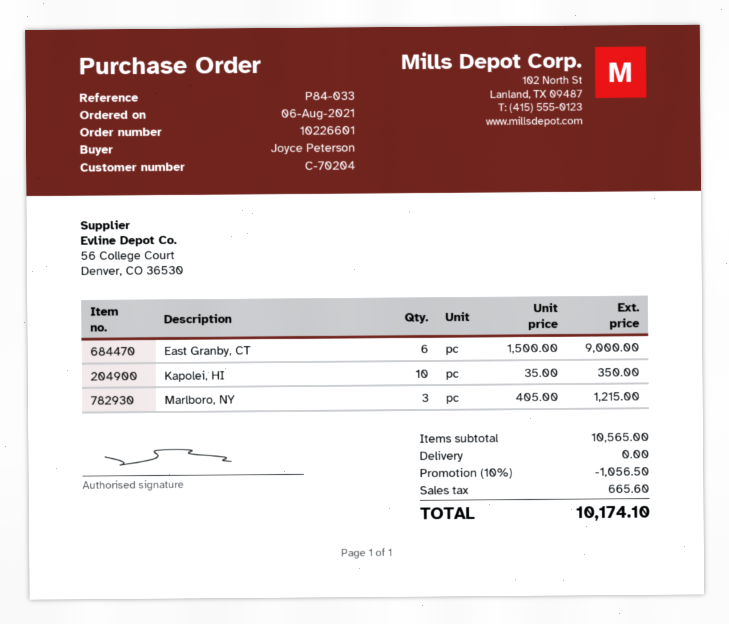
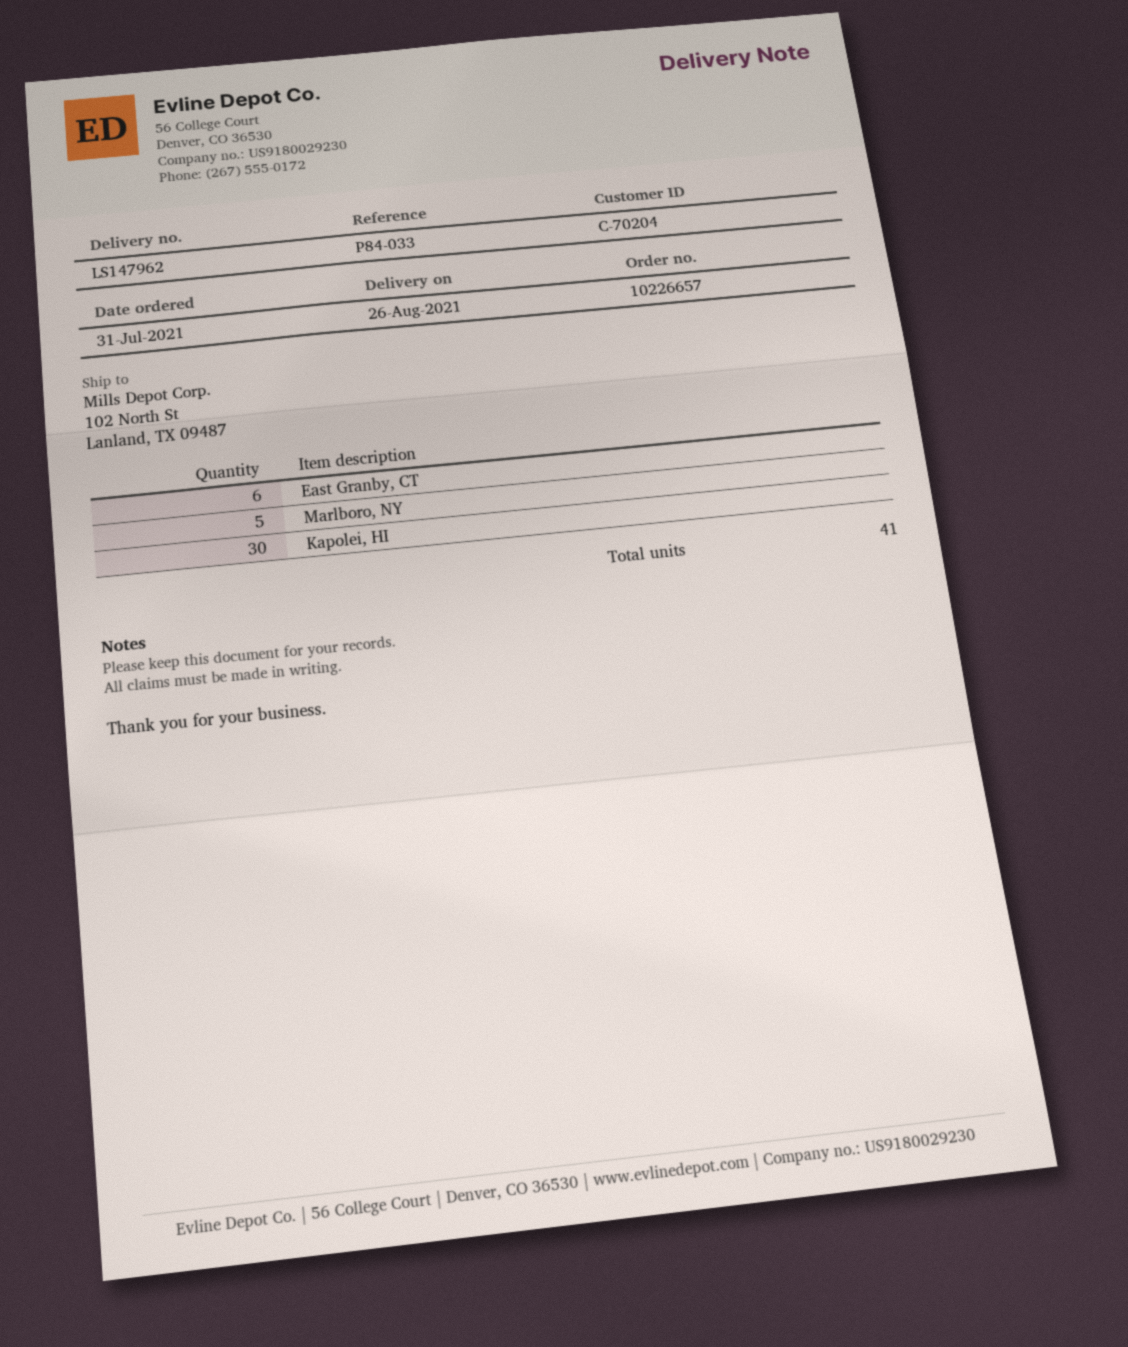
order number: 10226601 -> 10226657
order date: 2021-08-06 -> 2021-07-31
Kapolei, HI: 10 -> 30
Marlboro, NY: 3 -> 5

